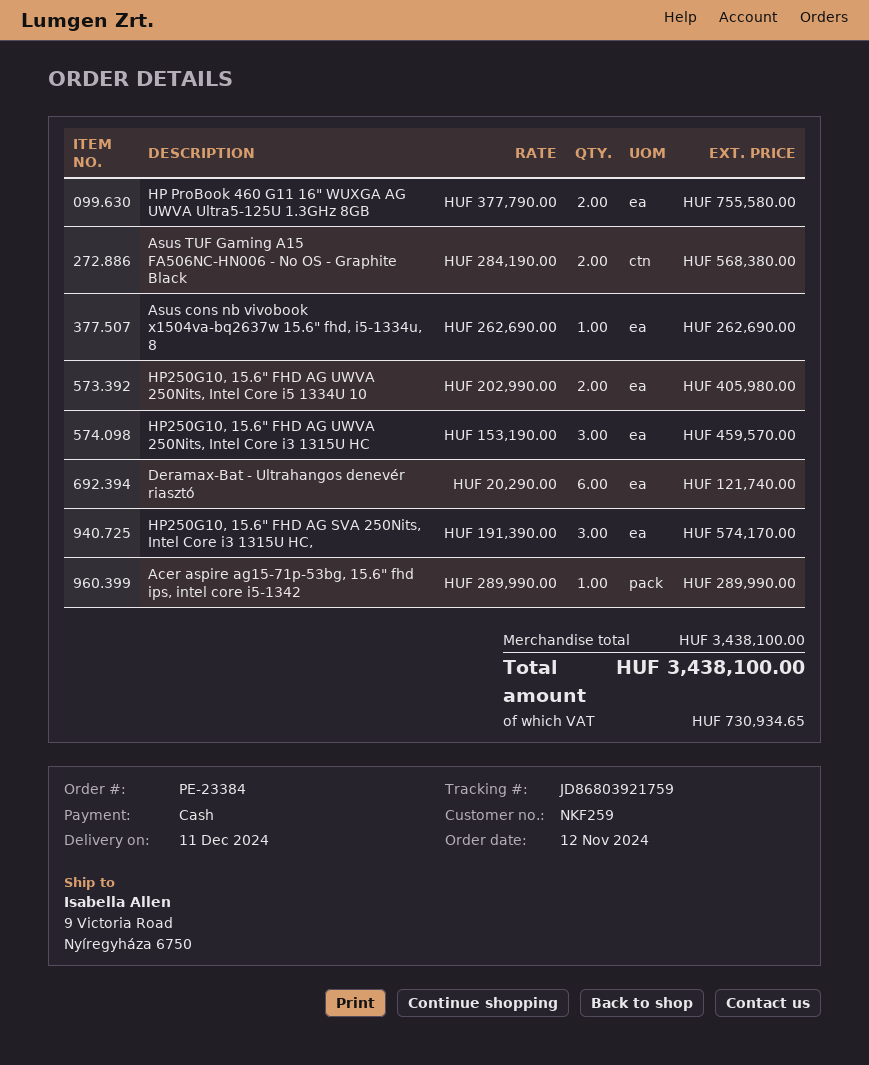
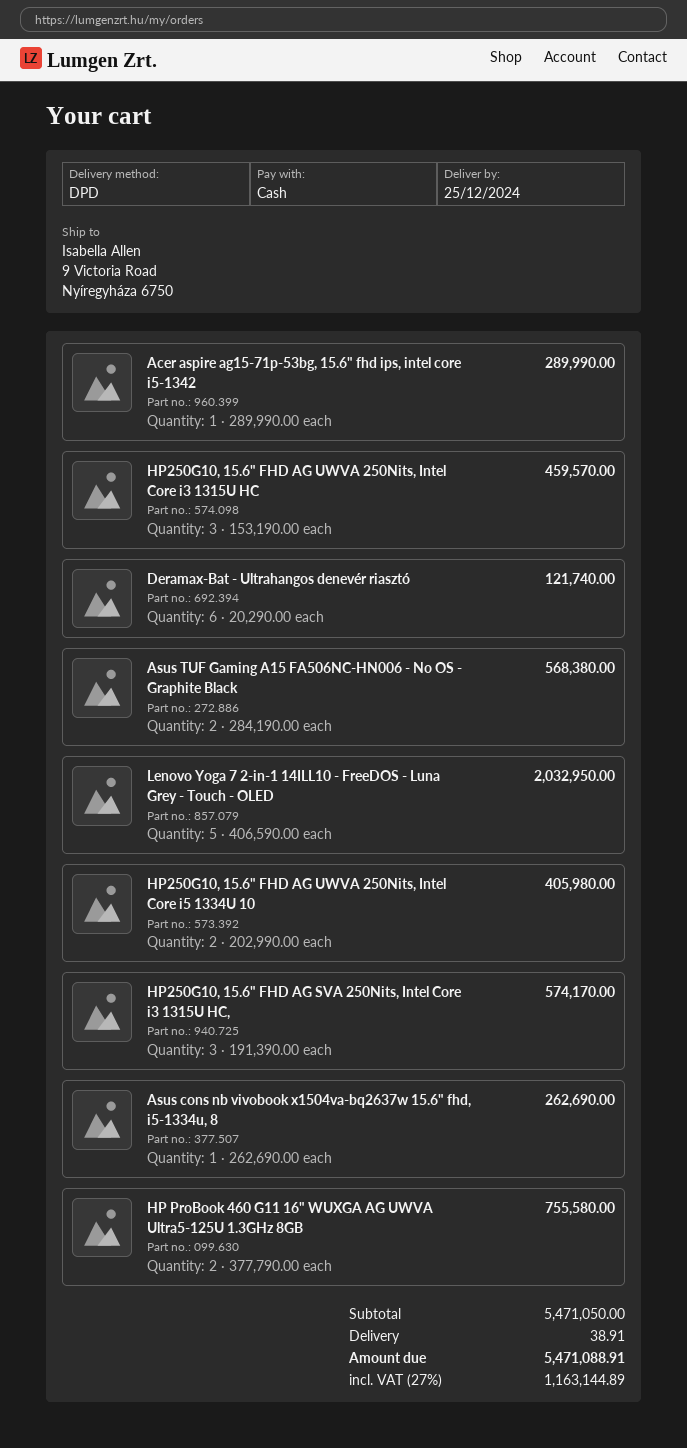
delivery date: 2024-12-11 -> 2024-12-25
Lenovo Yoga 7 2-in-1 14ILL10 - FreeDOS - Luna Grey - Touch - OLED: none -> 5 x 406590.00 = 2032950.00
subtotal: 3438100.00 -> 5471050.00
shipping: none -> 38.91
tax: 730934.65 -> 1163144.89
total: 3438100.00 -> 5471088.91

